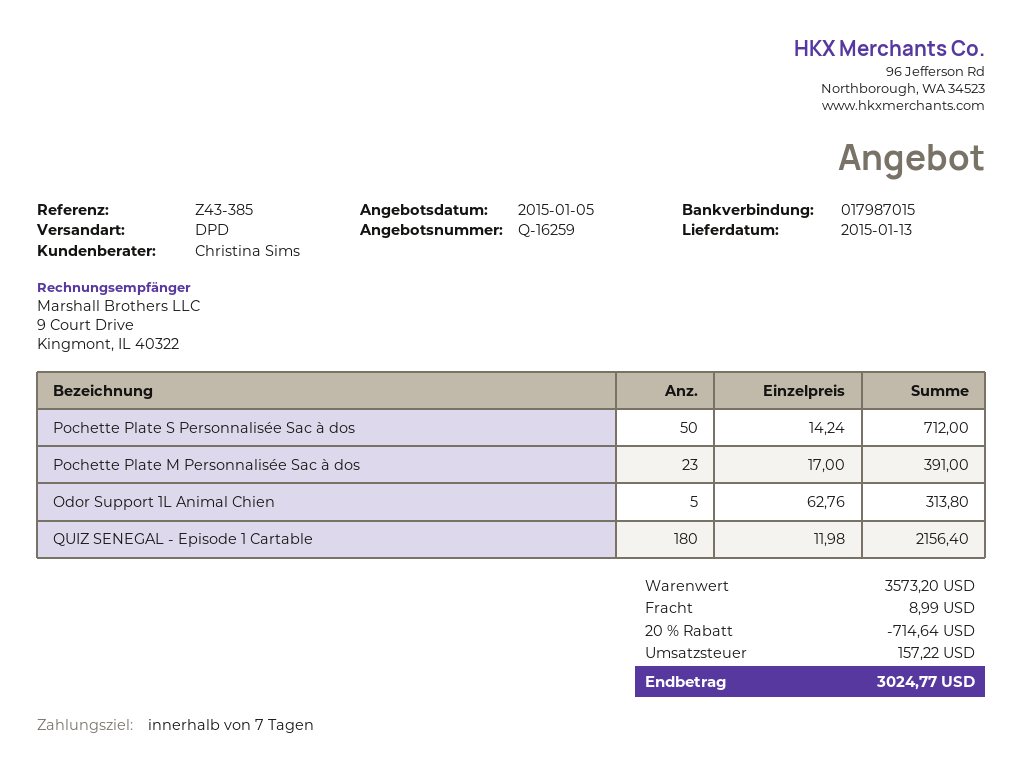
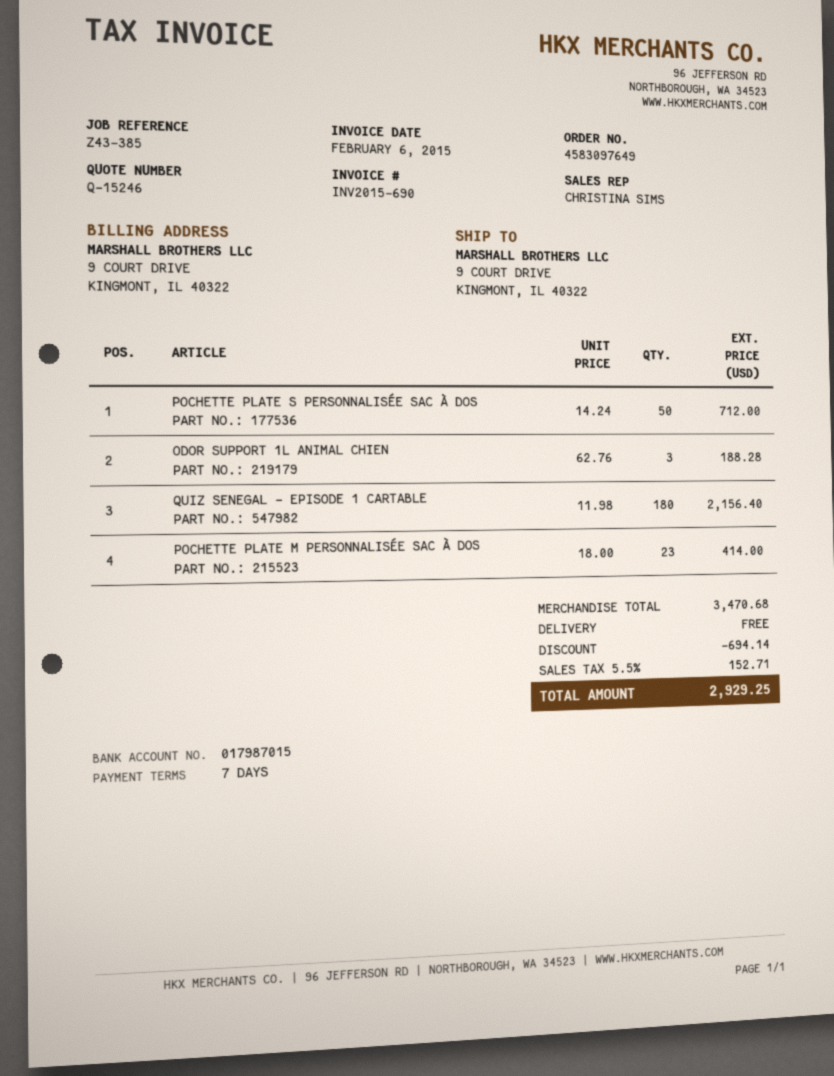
quote number: Q-16259 -> Q-15246
Pochette Plate M Personnalisée Sac à dos: 23 x 17.00 = 391.00 -> 23 x 18.00 = 414.00
Odor Support 1L Animal Chien: 5 x 62.76 = 313.80 -> 3 x 62.76 = 188.28
subtotal: 3573.20 -> 3470.68
discount: 714.64 -> 694.14
shipping: 8.99 -> 0.00
tax: 157.22 -> 152.71
total: 3024.77 -> 2929.25

